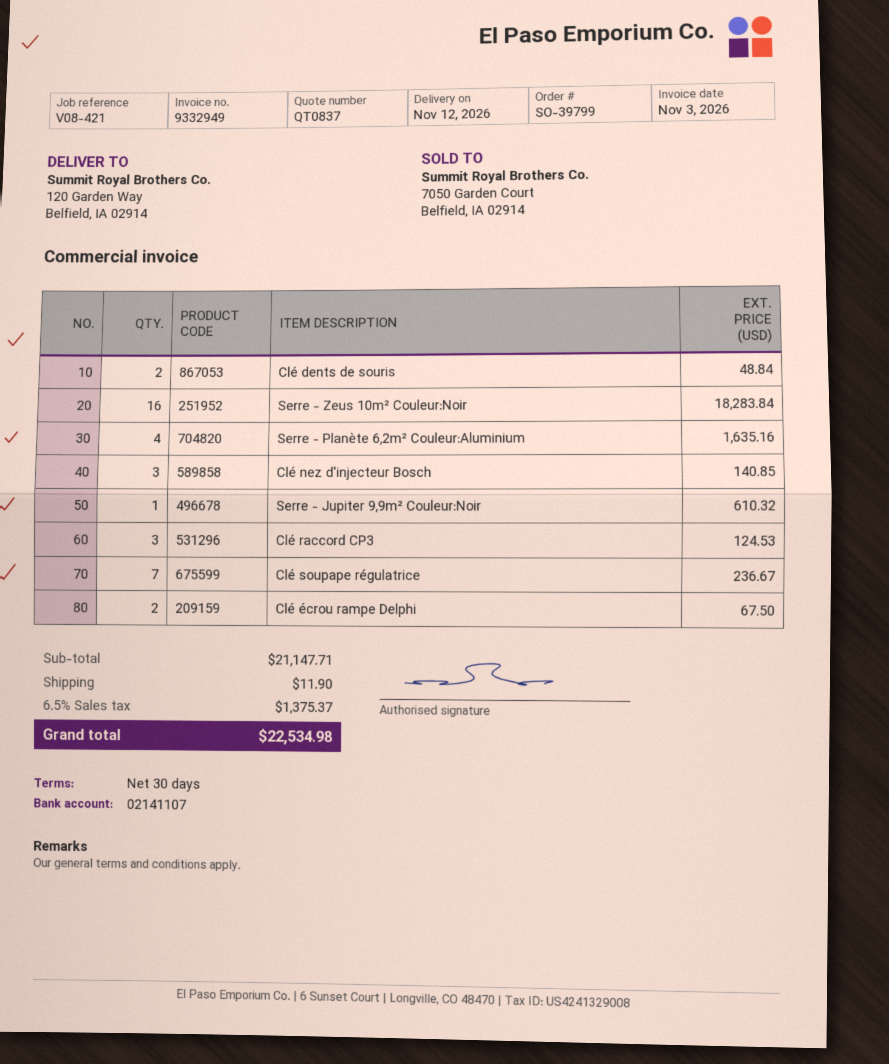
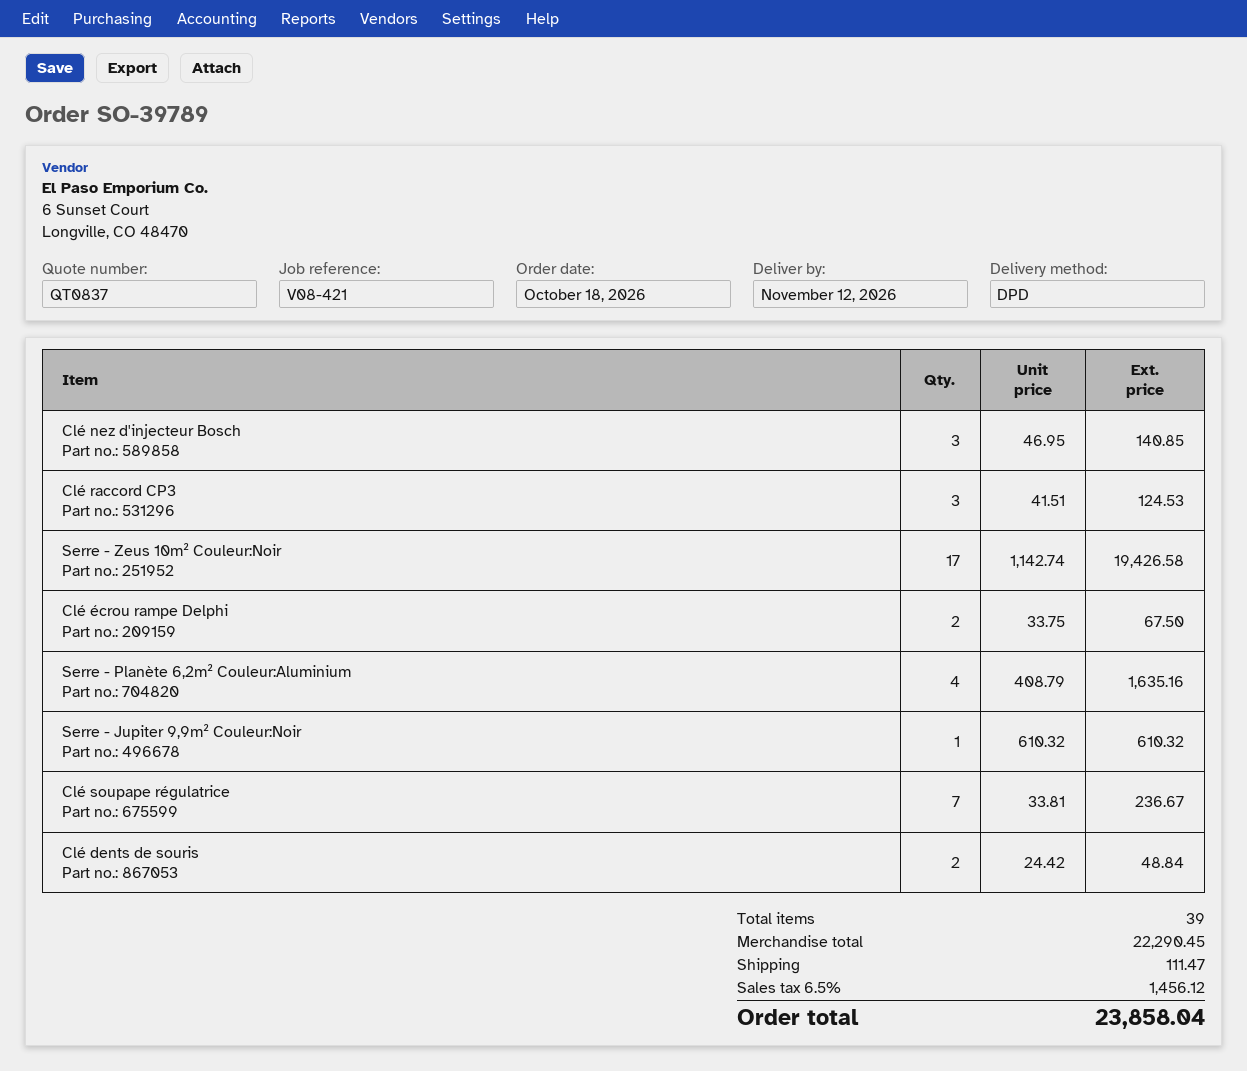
order number: SO-39799 -> SO-39789
Serre - Zeus 10m² Couleur:Noir: 16 for 18283.84 -> 17 for 19426.58
subtotal: 21147.71 -> 22290.45
shipping: 11.90 -> 111.47
tax: 6.5% = 1375.37 -> 6.5% = 1456.12
total: 22534.98 -> 23858.04

